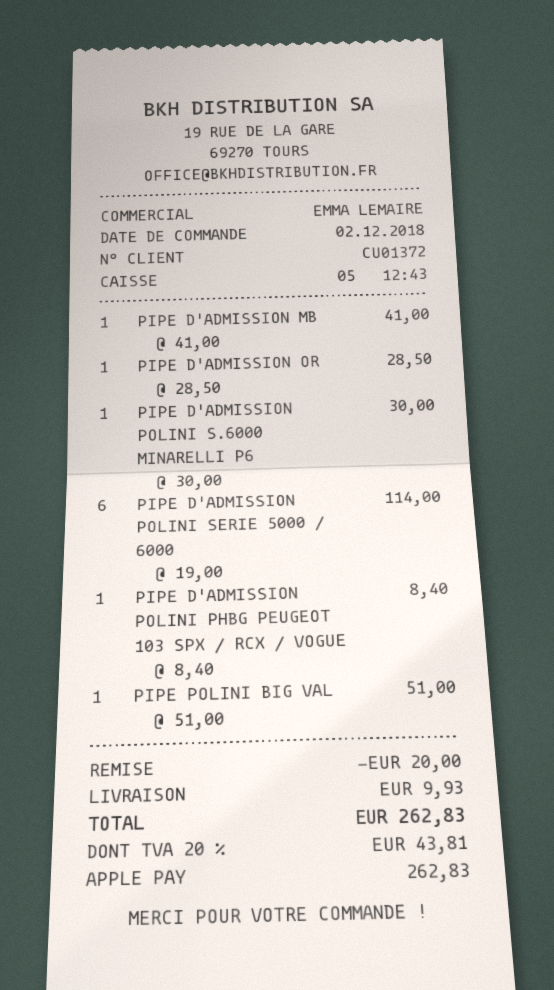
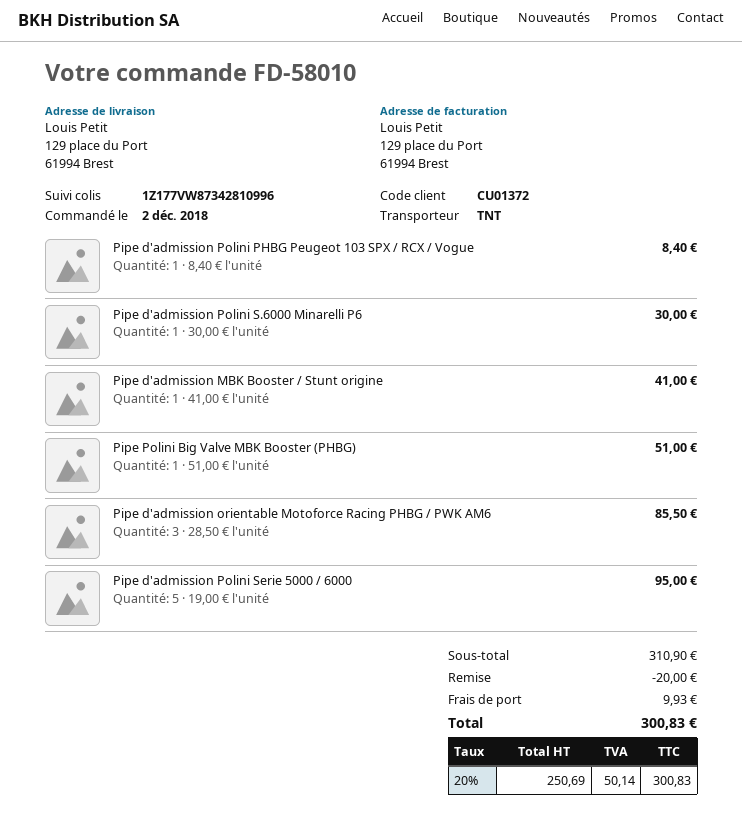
PIPE D'ADMISSION OR: 1 x 28.50 = 28.50 -> 3 x 28.50 = 85.50
PIPE D'ADMISSION POLINI SERIE 5000 / 6000: 6 x 19.00 = 114.00 -> 5 x 19.00 = 95.00
tax: 20% = 43.81 -> 20% = 50.14
total: 262.83 -> 300.83

